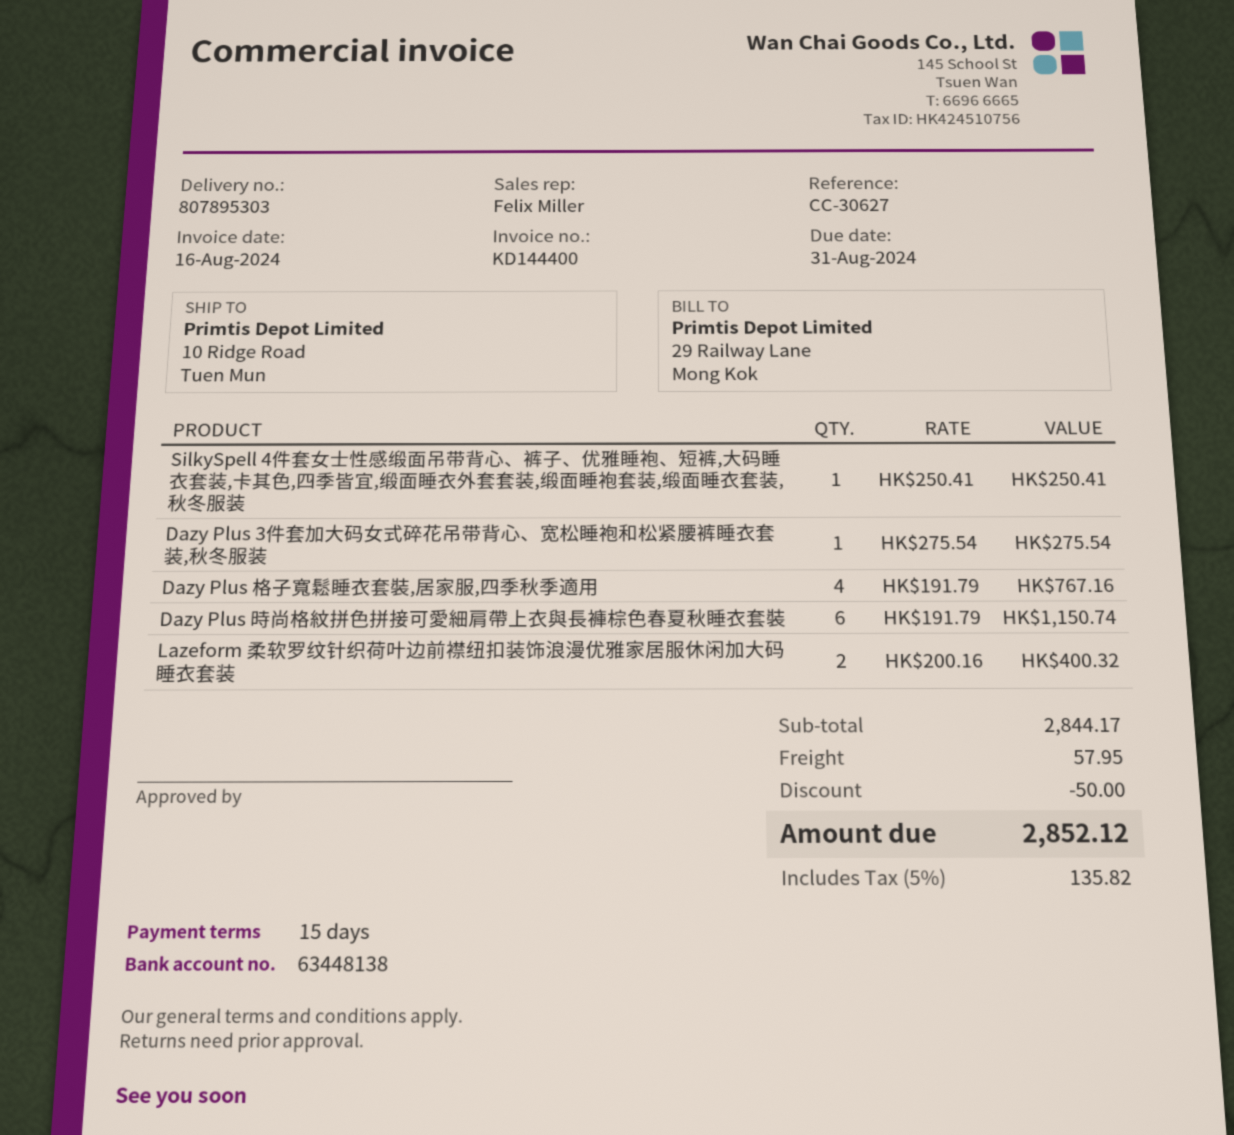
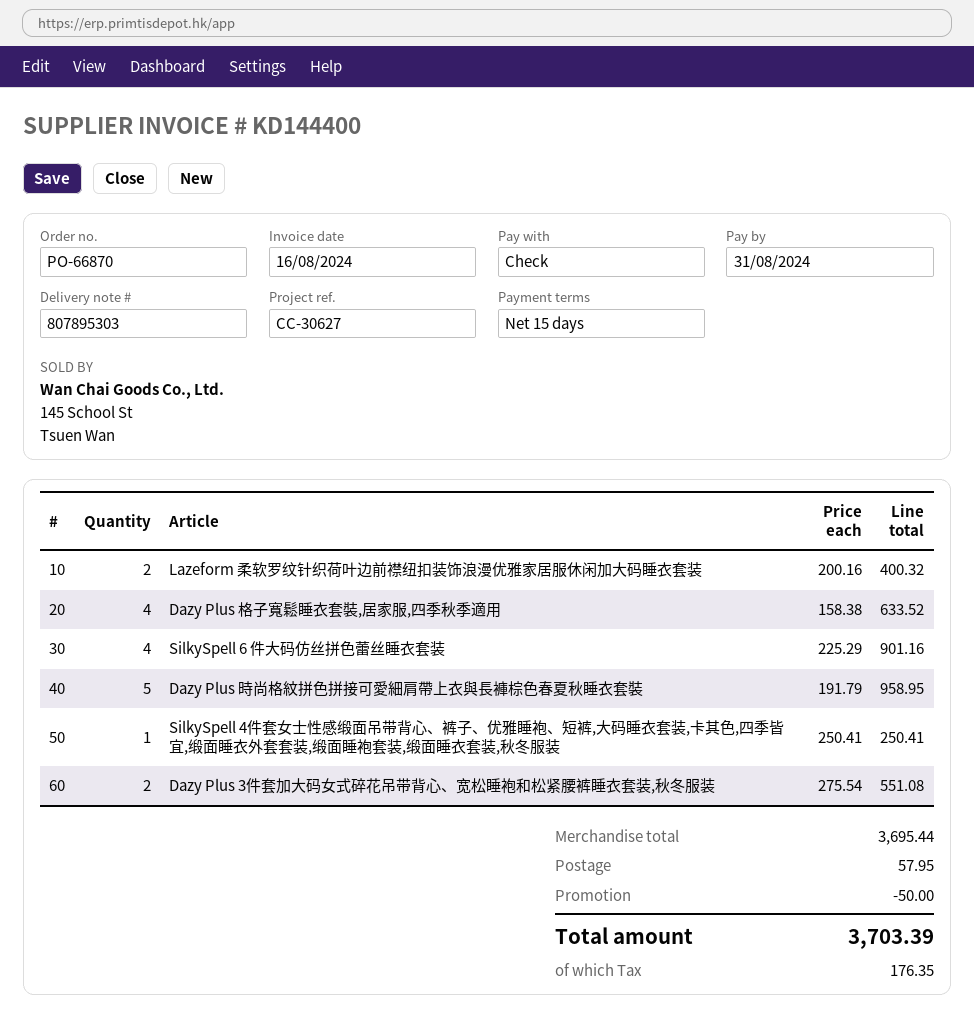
Dazy Plus 3件套加大码女式碎花吊带背心、宽松睡袍和松紧腰裤睡衣套装,秋冬服装: 1 x 275.54 = 275.54 -> 2 x 275.54 = 551.08
Dazy Plus 格子寬鬆睡衣套裝,居家服,四季秋季適用: 4 x 191.79 = 767.16 -> 4 x 158.38 = 633.52
Dazy Plus 時尚格紋拼色拼接可愛細肩帶上衣與長褲棕色春夏秋睡衣套裝: 6 x 191.79 = 1150.74 -> 5 x 191.79 = 958.95
SilkySpell 6 件大码仿丝拼色蕾丝睡衣套装: none -> 4 x 225.29 = 901.16
subtotal: 2844.17 -> 3695.44
tax: 135.82 -> 176.35
total: 2852.12 -> 3703.39

